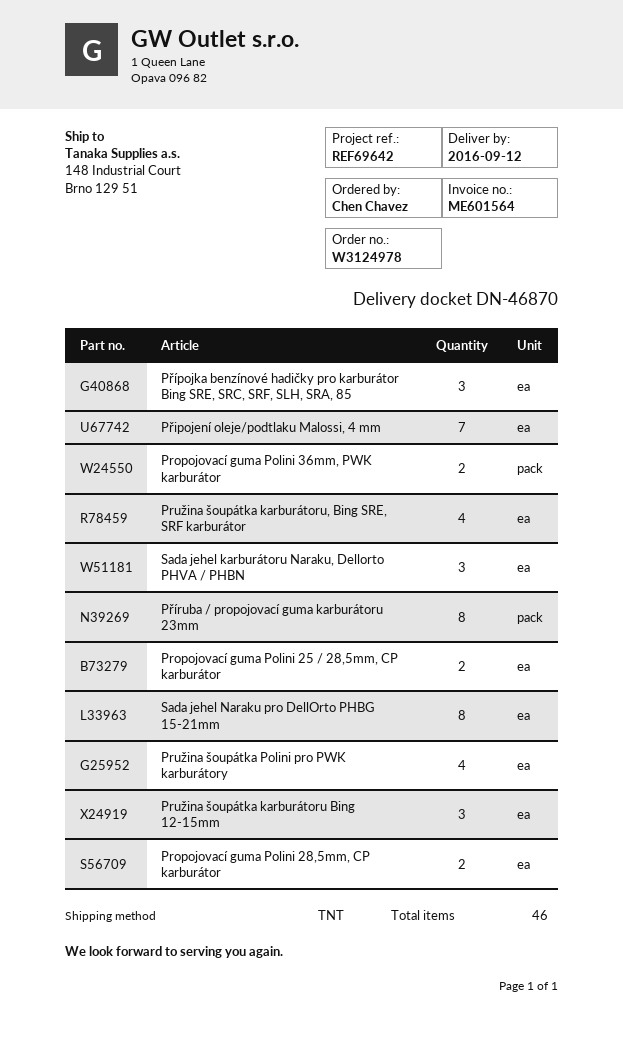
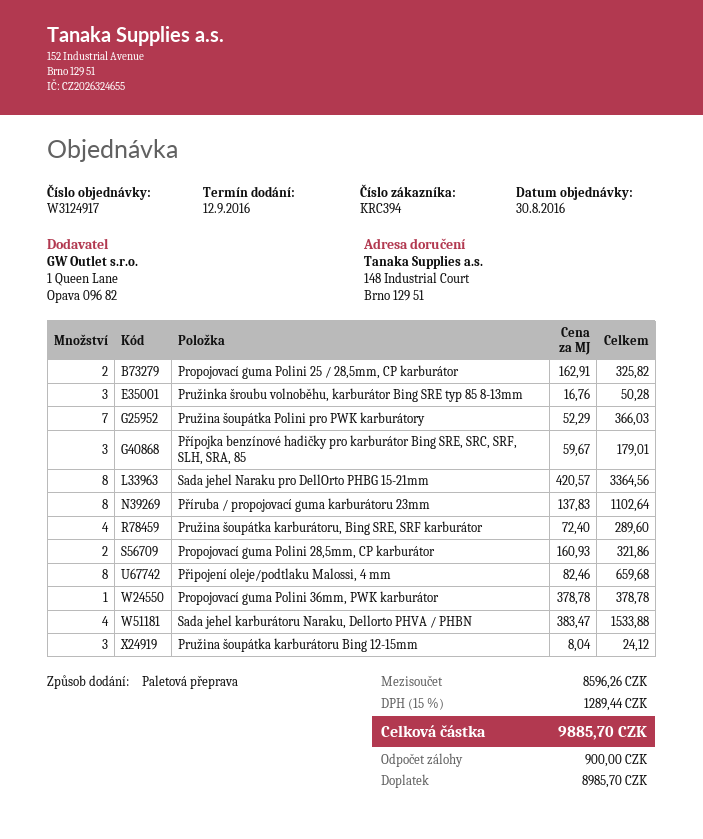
order number: W3124978 -> W3124917
shipping method: TNT -> pallet freight
Připojení oleje/podtlaku Malossi, 4 mm: 7 -> 8
Propojovací guma Polini 36mm, PWK karburátor: 2 -> 1
Sada jehel karburátoru Naraku, Dellorto PHVA / PHBN: 3 -> 4
Pružina šoupátka Polini pro PWK karburátory: 4 -> 7
Pružinka šroubu volnoběhu, karburátor Bing SRE typ 85 8-13mm: none -> 3

